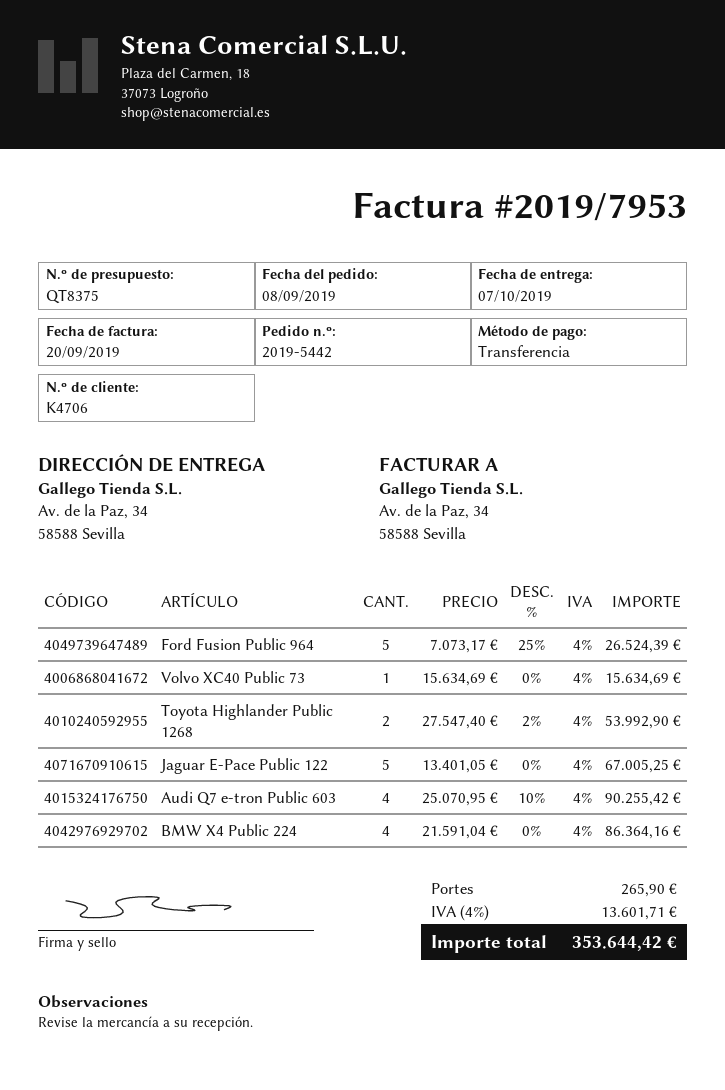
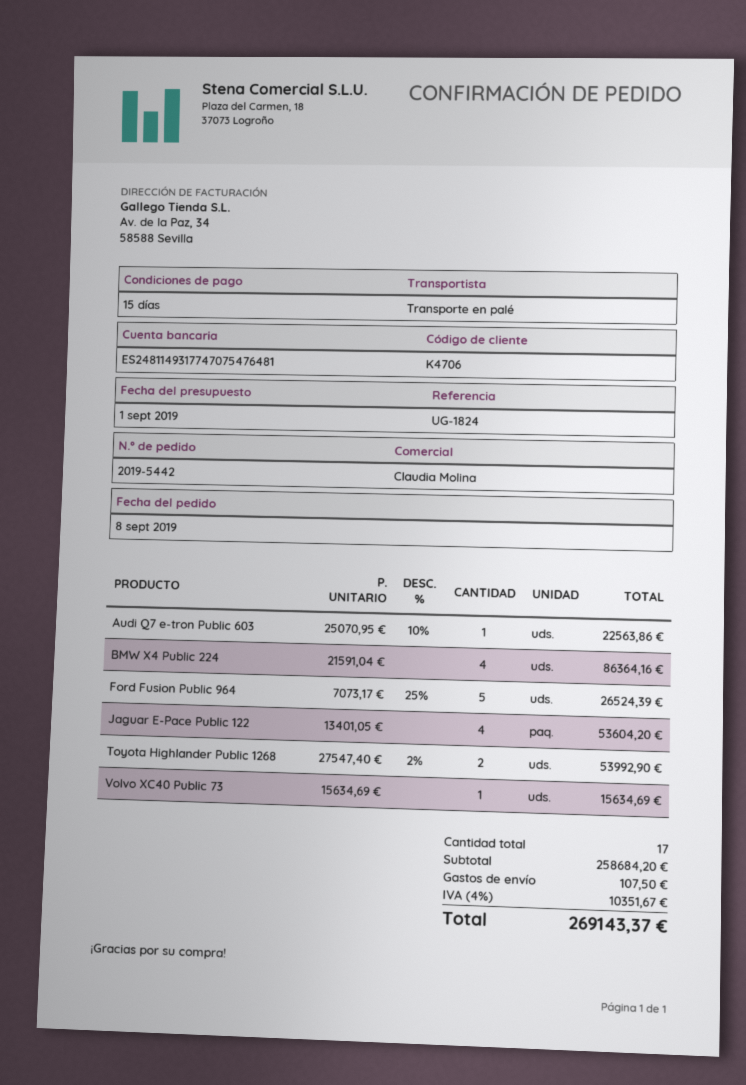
Jaguar E-Pace Public 122: 5 x 13401.05 = 67005.25 -> 4 x 13401.05 = 53604.20
Audi Q7 e-tron Public 603: 4 x 25070.95 - 10% = 90255.42 -> 1 x 25070.95 - 10% = 22563.86
shipping: 265.90 -> 107.50
tax: 4% = 13601.71 -> 4% = 10351.67
total: 353644.42 -> 269143.37

